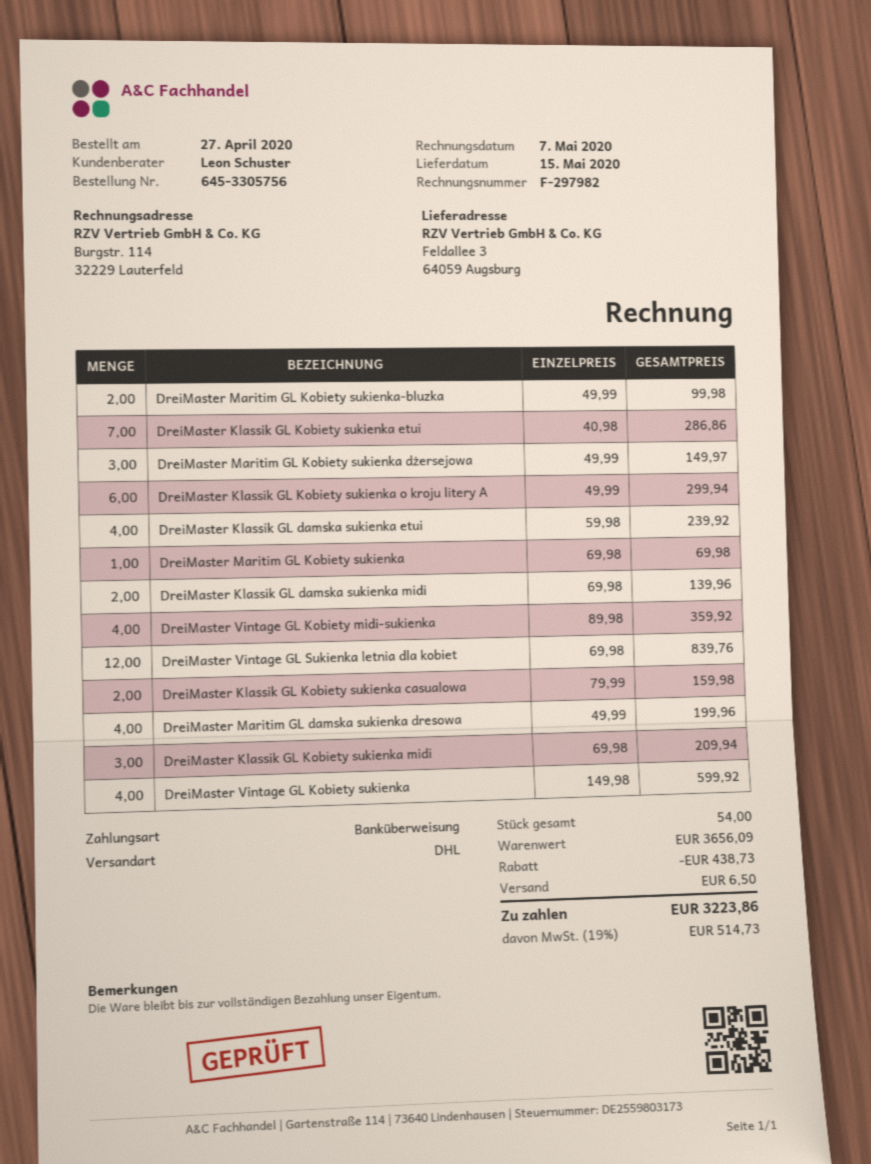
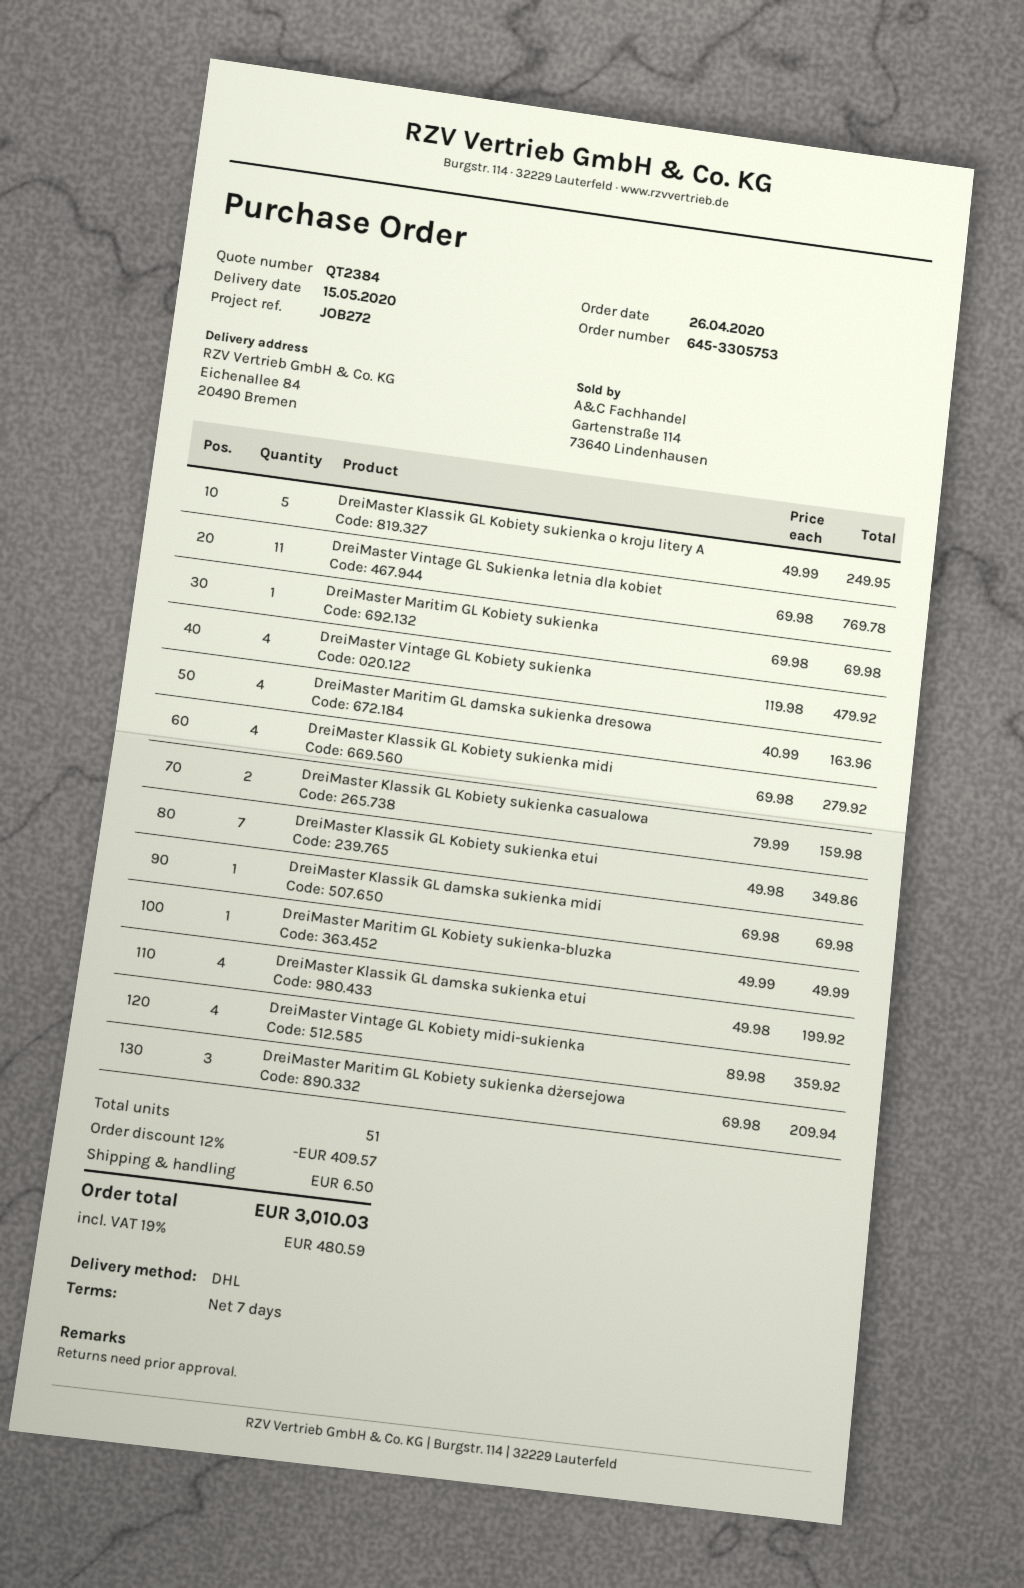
order number: 645-3305756 -> 645-3305753
order date: 2020-04-27 -> 2020-04-26
ship to: Feldallee 3, 64059 Augsburg -> Eichenallee 84, 20490 Bremen
DreiMaster Maritim GL Kobiety sukienka-bluzka: 2 x 49.99 = 99.98 -> 1 x 49.99 = 49.99
DreiMaster Klassik GL Kobiety sukienka etui: 7 x 40.98 = 286.86 -> 7 x 49.98 = 349.86
DreiMaster Maritim GL Kobiety sukienka dżersejowa: 3 x 49.99 = 149.97 -> 3 x 69.98 = 209.94
DreiMaster Klassik GL Kobiety sukienka o kroju litery A: 6 x 49.99 = 299.94 -> 5 x 49.99 = 249.95
DreiMaster Klassik GL damska sukienka etui: 4 x 59.98 = 239.92 -> 4 x 49.98 = 199.92
DreiMaster Klassik GL damska sukienka midi: 2 x 69.98 = 139.96 -> 1 x 69.98 = 69.98
DreiMaster Vintage GL Sukienka letnia dla kobiet: 12 x 69.98 = 839.76 -> 11 x 69.98 = 769.78
DreiMaster Maritim GL damska sukienka dresowa: 4 x 49.99 = 199.96 -> 4 x 40.99 = 163.96
DreiMaster Klassik GL Kobiety sukienka midi: 3 x 69.98 = 209.94 -> 4 x 69.98 = 279.92
DreiMaster Vintage GL Kobiety sukienka: 4 x 149.98 = 599.92 -> 4 x 119.98 = 479.92
total quantity: 54 -> 51
discount: 438.73 -> 409.57
tax: 19% = 514.73 -> 19% = 480.59
total: 3223.86 -> 3010.03

